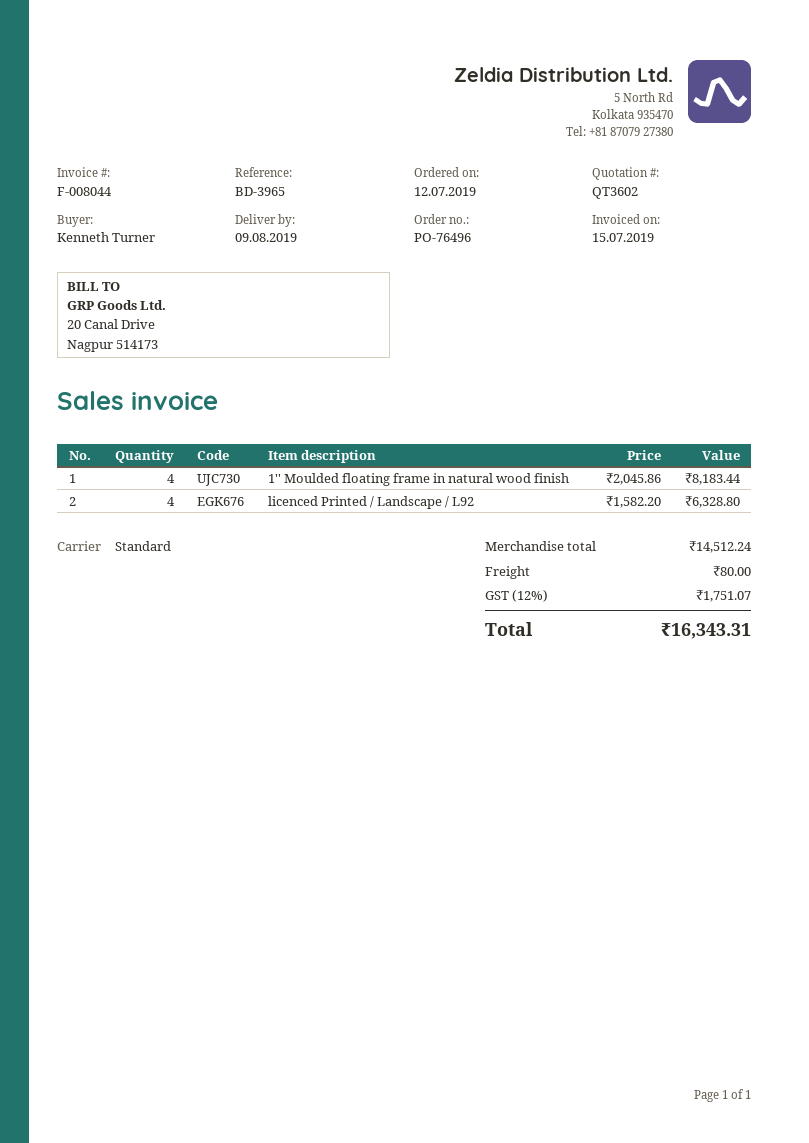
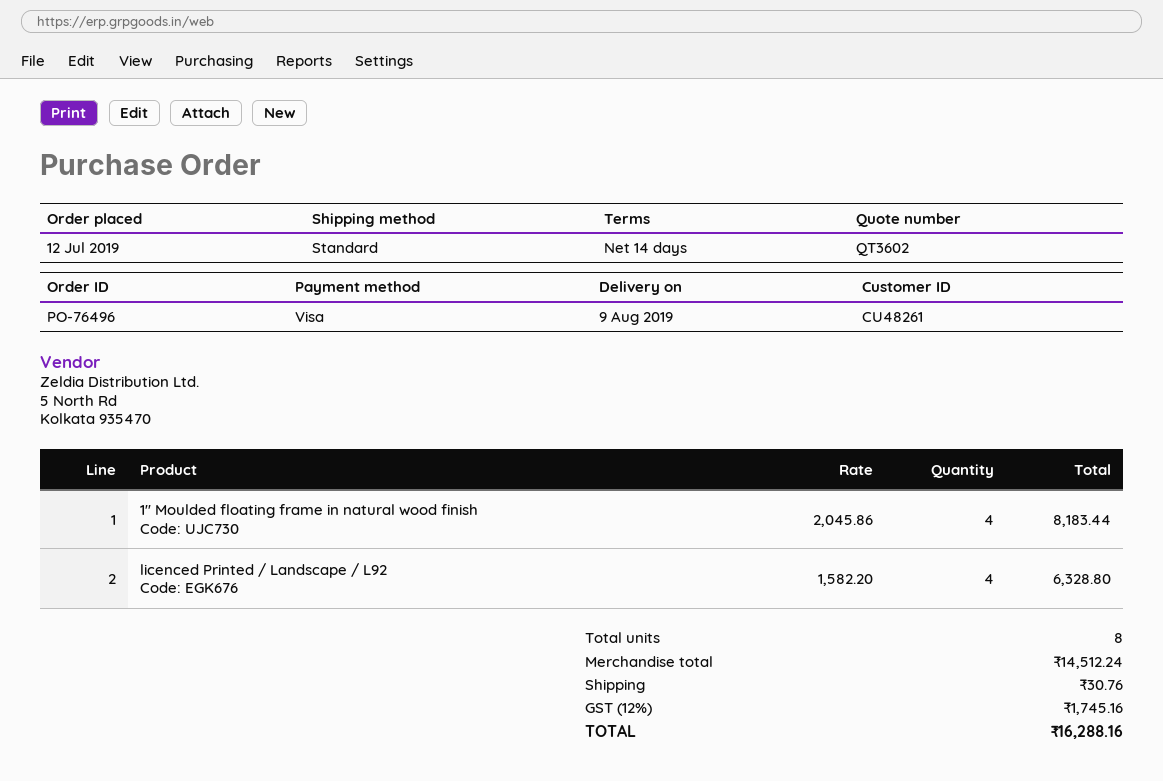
shipping: 80.00 -> 30.76
tax: 12% = 1751.07 -> 12% = 1745.16
total: 16343.31 -> 16288.16

